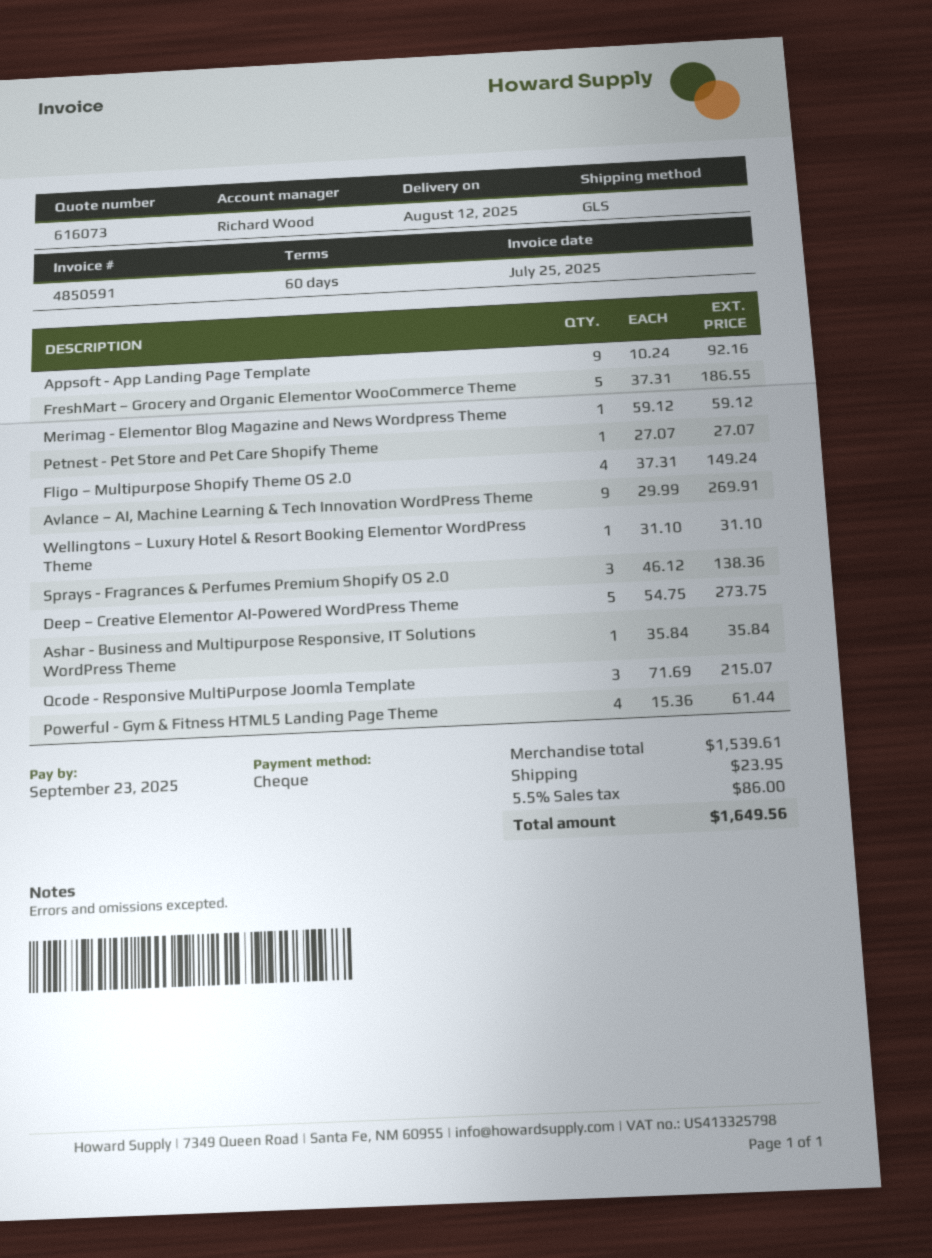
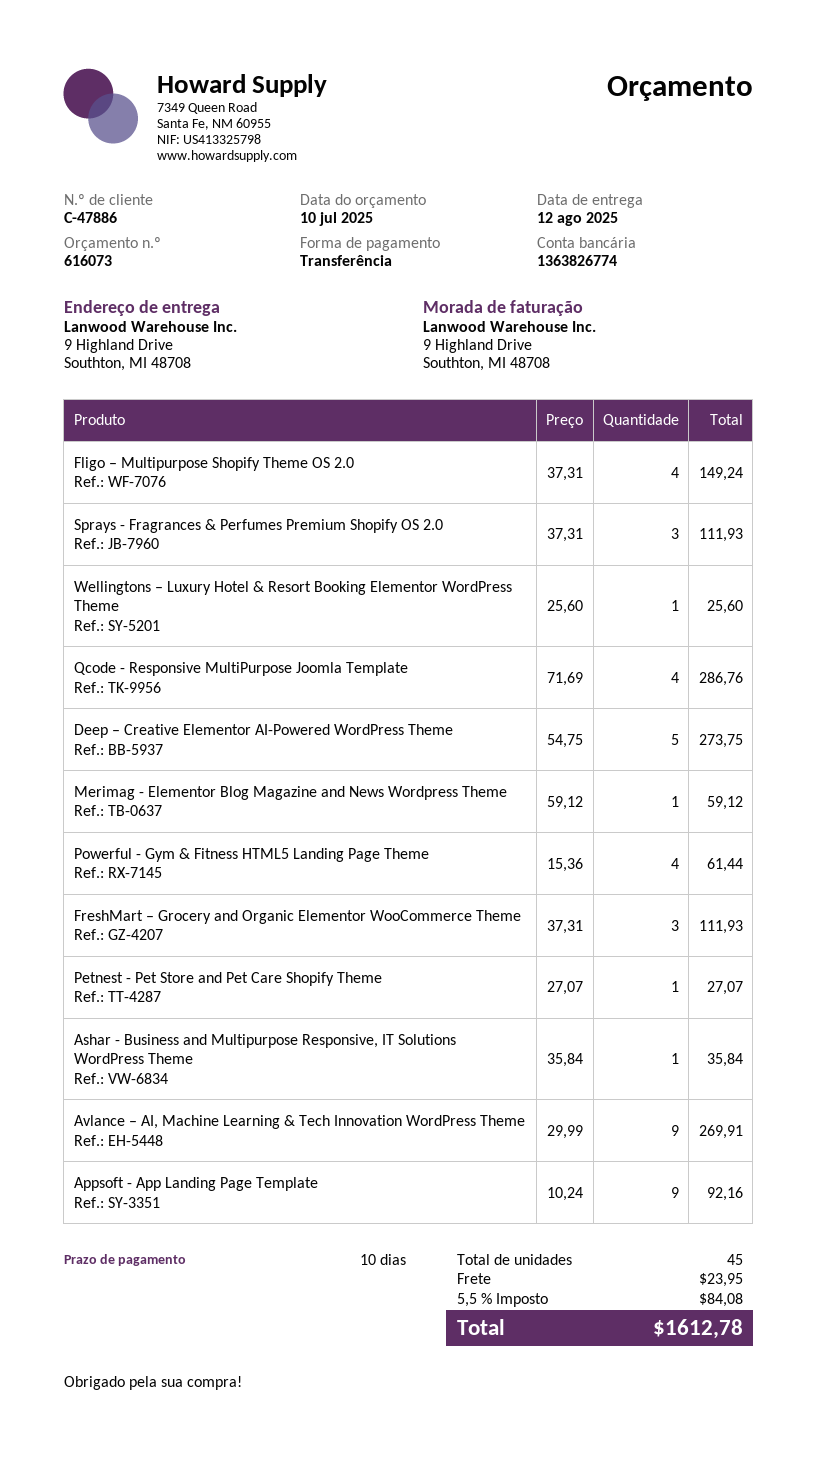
payment terms: 60 days -> 10 days
payment method: cheque -> bank transfer
FreshMart – Grocery and Organic Elementor WooCommerce Theme: 5 x 37.31 = 186.55 -> 3 x 37.31 = 111.93
Wellingtons – Luxury Hotel & Resort Booking Elementor WordPress Theme: 1 x 31.10 = 31.10 -> 1 x 25.60 = 25.60
Sprays - Fragrances & Perfumes Premium Shopify OS 2.0: 3 x 46.12 = 138.36 -> 3 x 37.31 = 111.93
Qcode - Responsive MultiPurpose Joomla Template: 3 x 71.69 = 215.07 -> 4 x 71.69 = 286.76
tax: 5.5% = 86.00 -> 5.5% = 84.08
total: 1649.56 -> 1612.78

